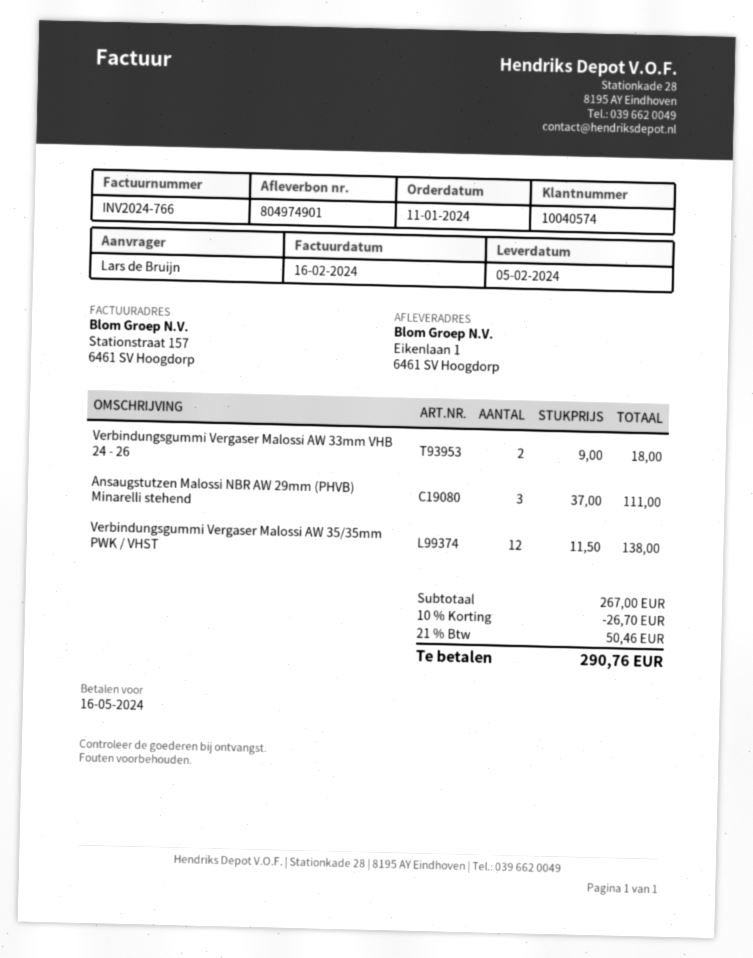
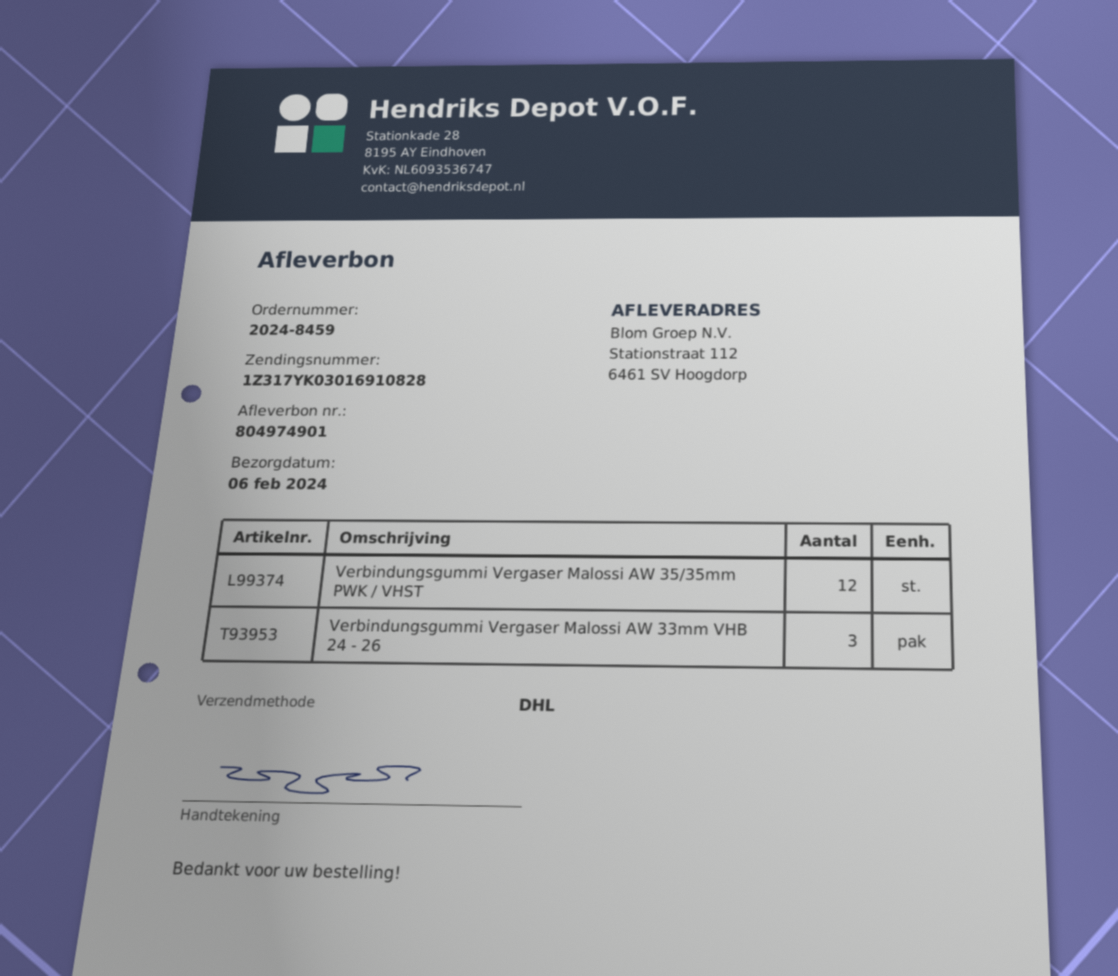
delivery date: 2024-02-05 -> 2024-02-06
ship to: Eikenlaan 1, 6461 SV Hoogdorp -> Stationstraat 112, 6461 SV Hoogdorp
Verbindungsgummi Vergaser Malossi AW 33mm VHB 24 - 26: 2 -> 3
Ansaugstutzen Malossi NBR AW 29mm (PHVB) Minarelli stehend: 3 -> none

